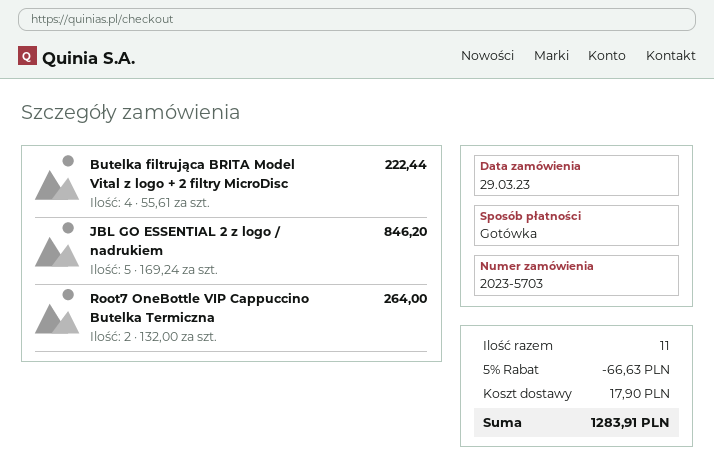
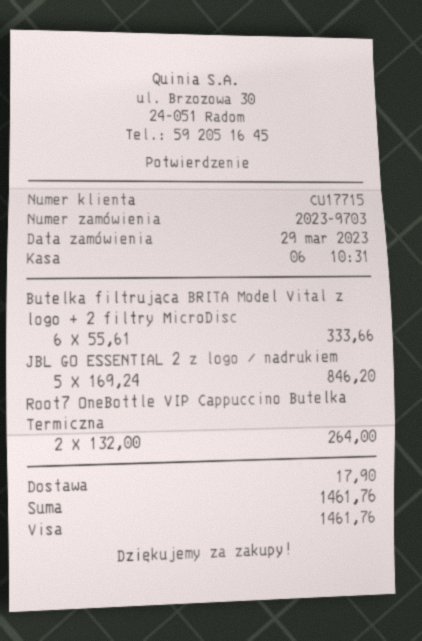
order number: 2023-5703 -> 2023-9703
payment method: cash -> Visa
Butelka filtrująca BRITA Model Vital z logo + 2 filtry MicroDisc: 4 x 55.61 = 222.44 -> 6 x 55.61 = 333.66
discount: 5% = 66.63 -> none
total: 1283.91 -> 1461.76

